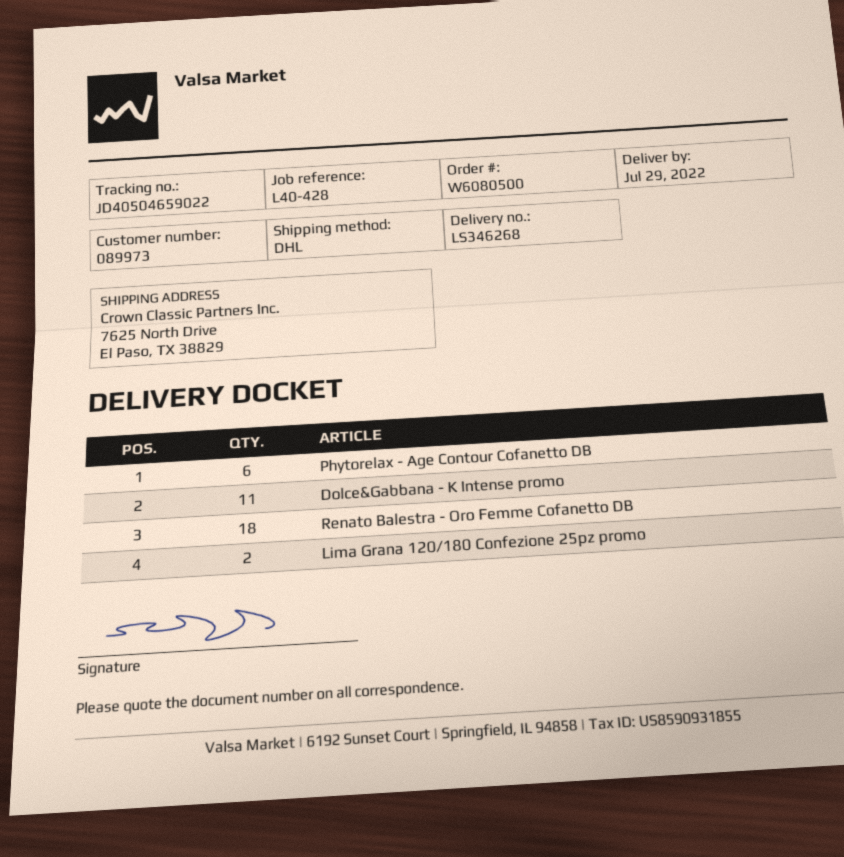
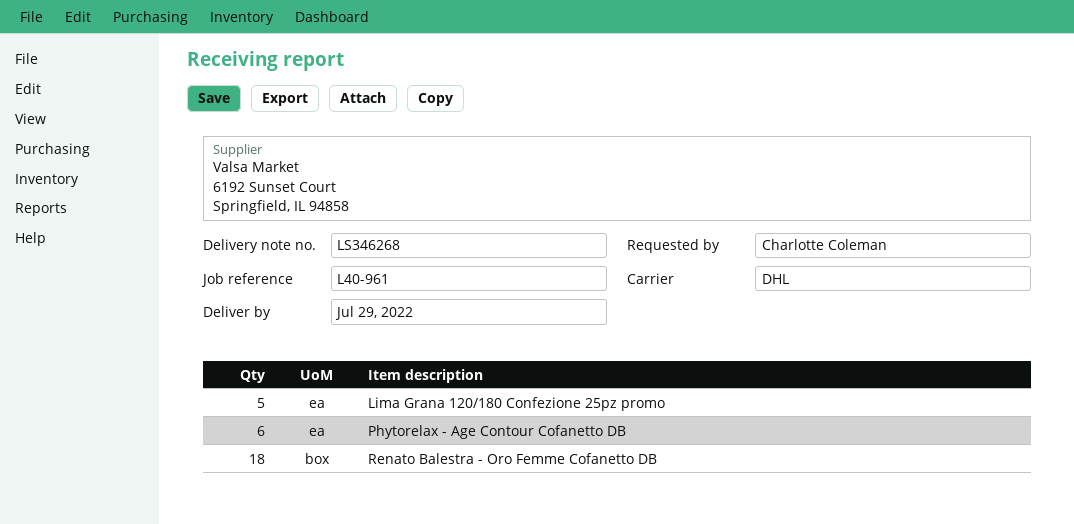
reference: L40-428 -> L40-961
Dolce&Gabbana - K Intense promo: 11 -> none
Lima Grana 120/180 Confezione 25pz promo: 2 -> 5

